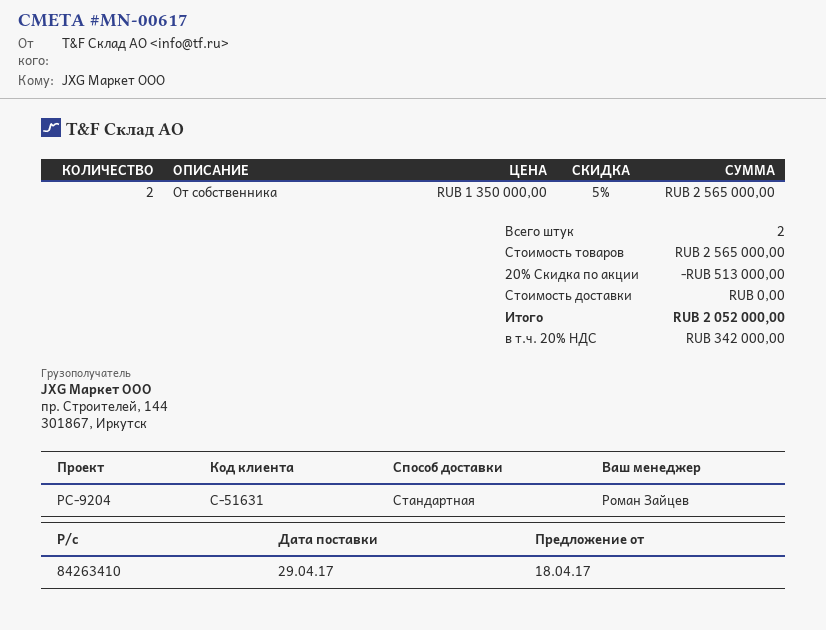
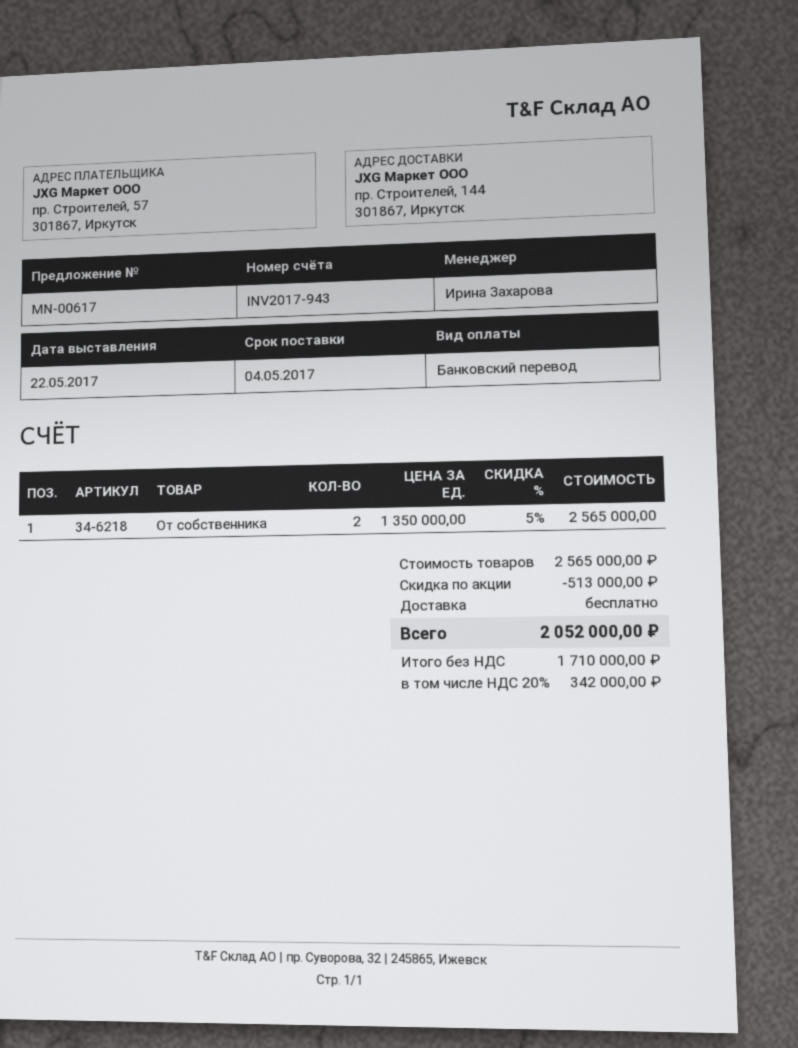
delivery date: 2017-04-29 -> 2017-05-04
sales rep: Роман Зайцев -> Ирина Захарова

